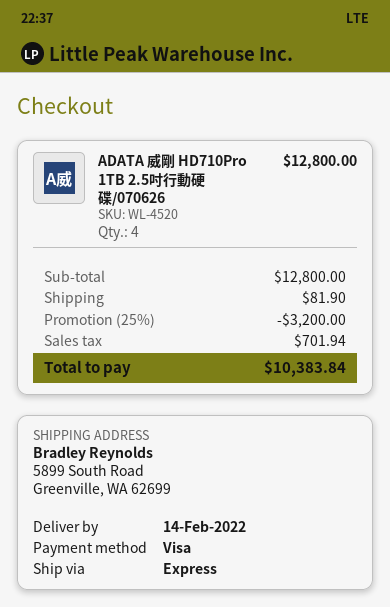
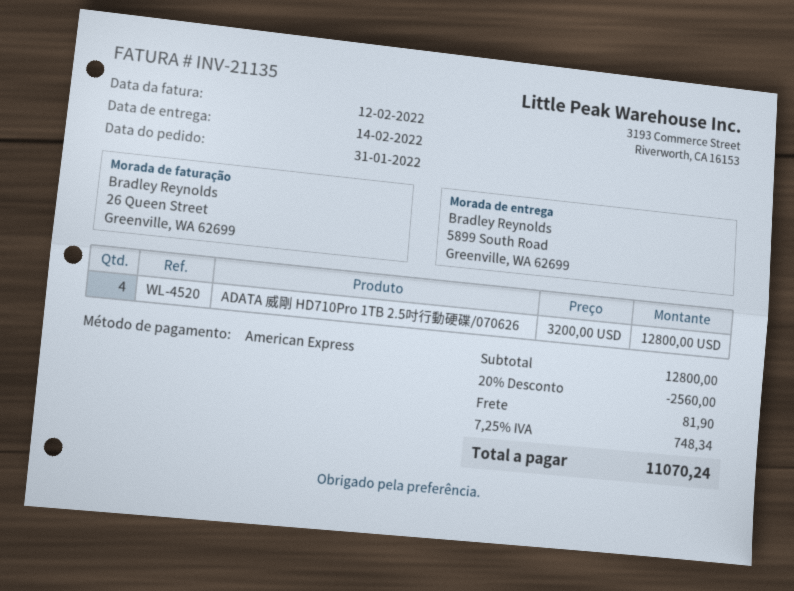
payment method: Visa -> American Express
discount: 25% = 3200.00 -> 20% = 2560.00
tax: 701.94 -> 748.34
total: 10383.84 -> 11070.24

